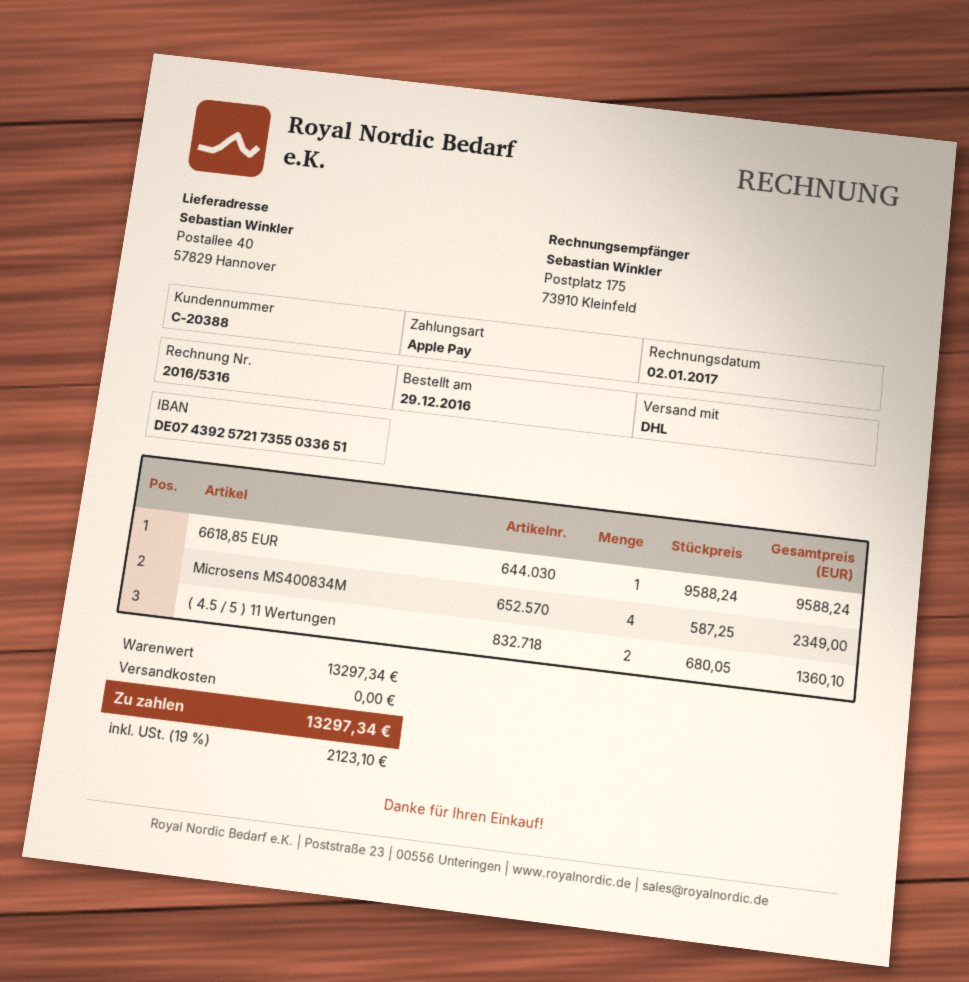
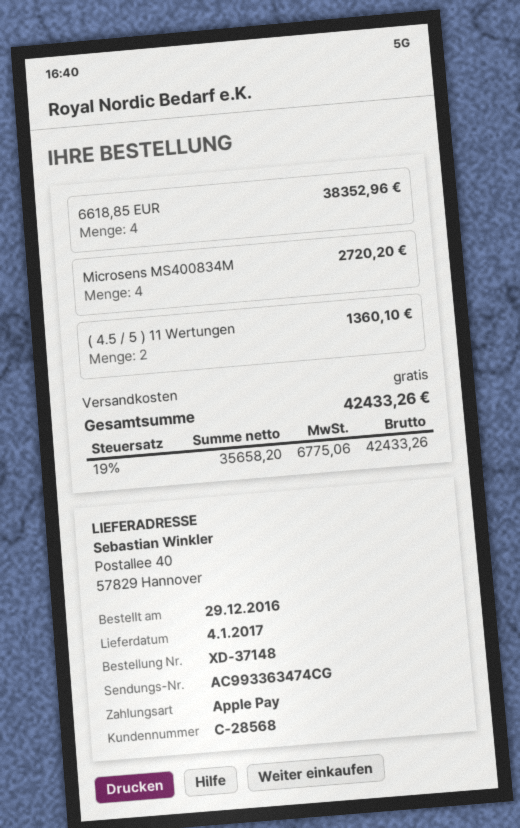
customer number: C-20388 -> C-28568
6618,85 EUR: 1 for 9588.24 -> 4 for 38352.96
Microsens MS400834M: 4 for 2349.00 -> 4 for 2720.20
tax: 19% = 2123.10 -> 19% = 6775.06
total: 13297.34 -> 42433.26

